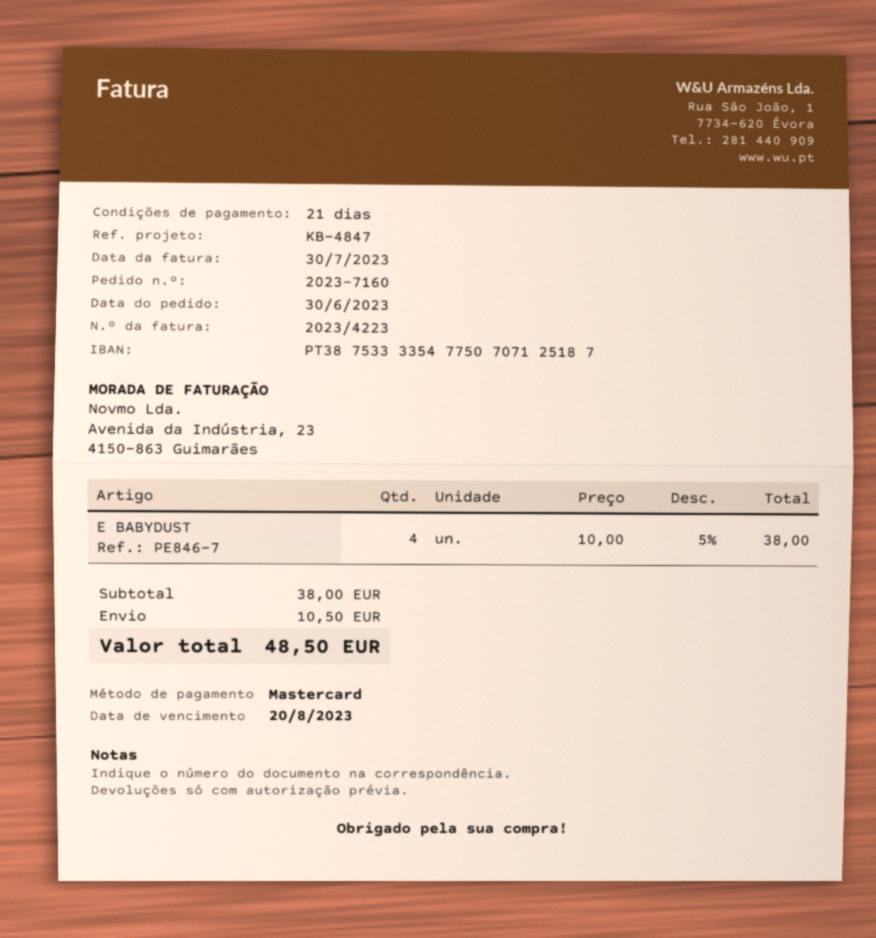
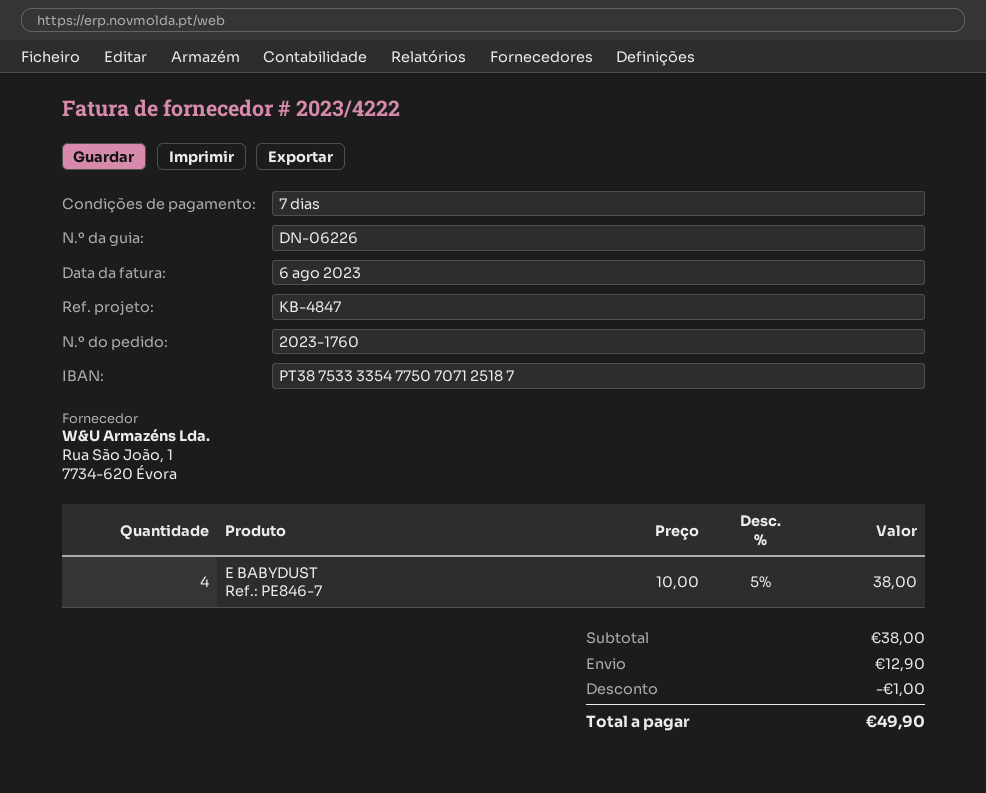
order number: 2023-7160 -> 2023-1760
invoice number: 2023/4223 -> 2023/4222
invoice date: 2023-07-30 -> 2023-08-06
payment terms: 21 days -> 7 days
discount: none -> 1.00
shipping: 10.50 -> 12.90
total: 48.50 -> 49.90

